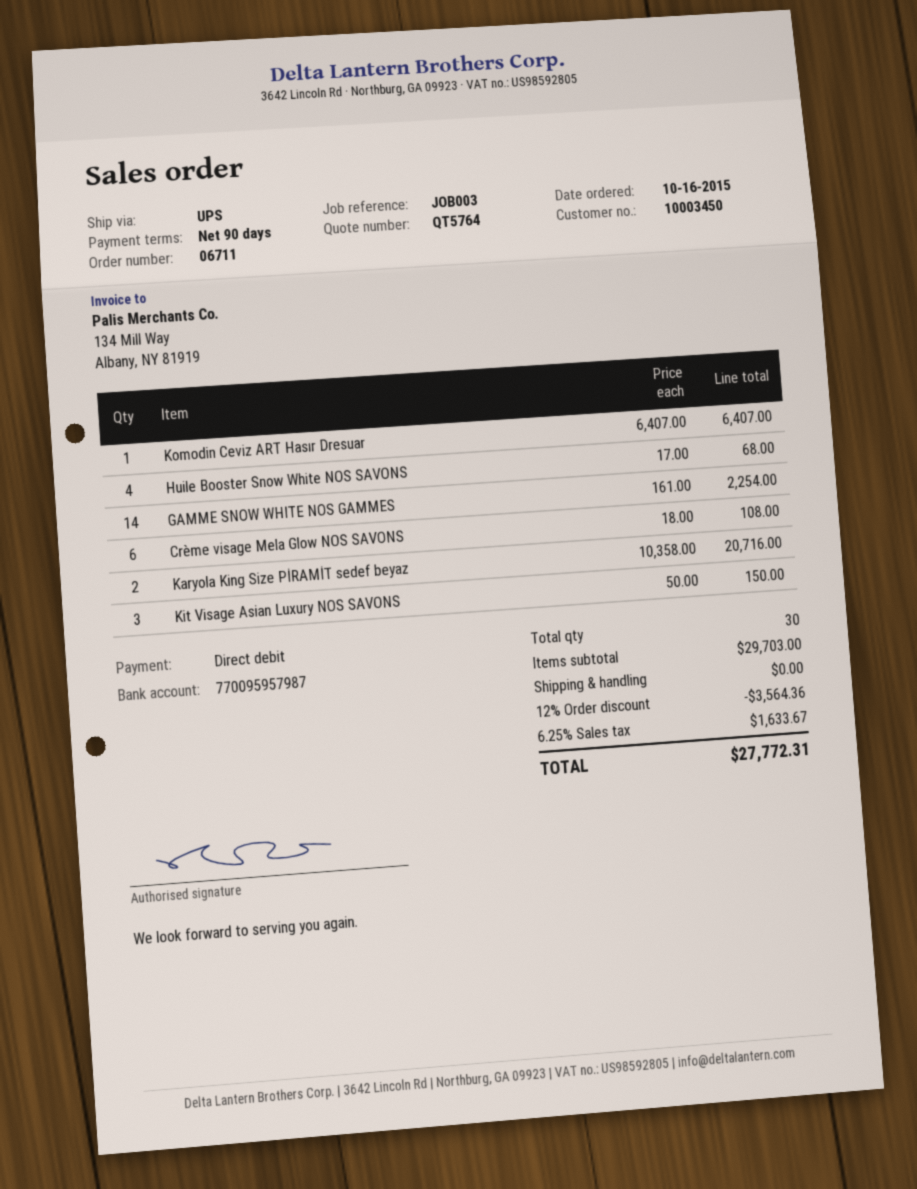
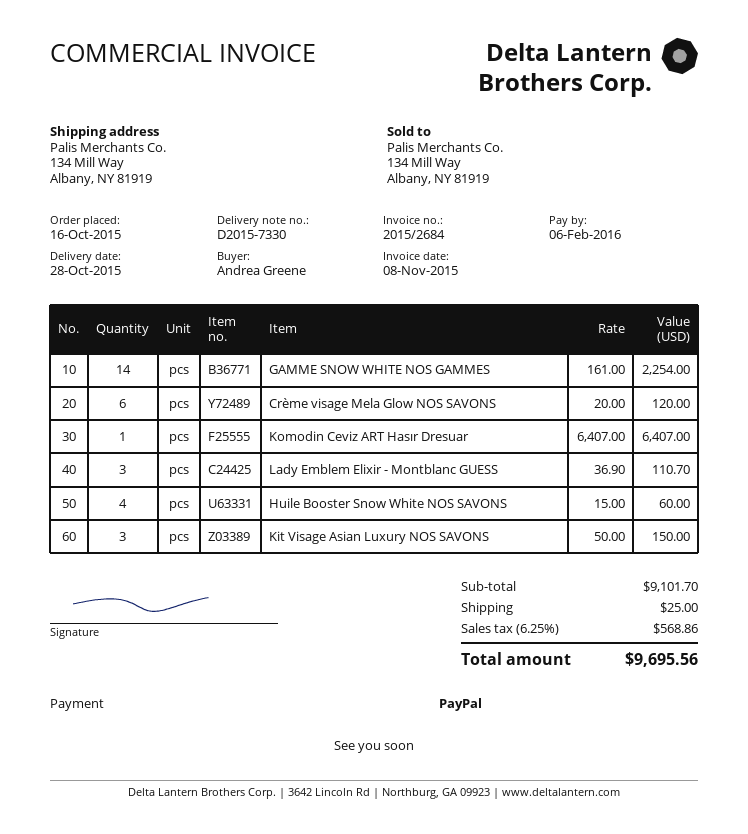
payment method: direct debit -> PayPal
Huile Booster Snow White NOS SAVONS: 4 x 17.00 = 68.00 -> 4 x 15.00 = 60.00
Crème visage Mela Glow NOS SAVONS: 6 x 18.00 = 108.00 -> 6 x 20.00 = 120.00
Karyola King Size PİRAMİT sedef beyaz: 2 x 10358.00 = 20716.00 -> none
Lady Emblem Elixir - Montblanc GUESS: none -> 3 x 36.90 = 110.70
subtotal: 29703.00 -> 9101.70
discount: 12% = 3564.36 -> none
shipping: 0.00 -> 25.00
tax: 6.25% = 1633.67 -> 6.25% = 568.86
total: 27772.31 -> 9695.56

